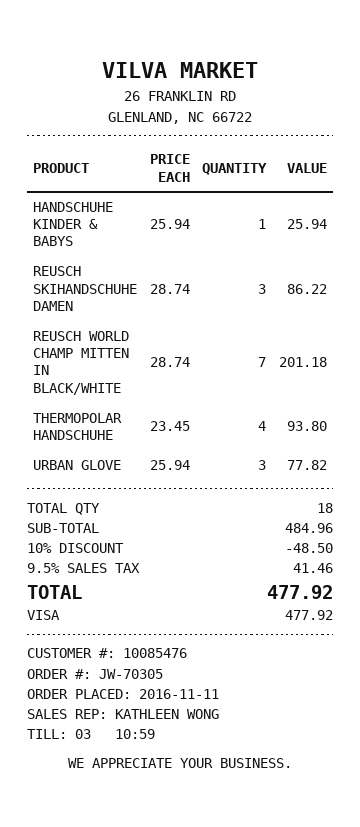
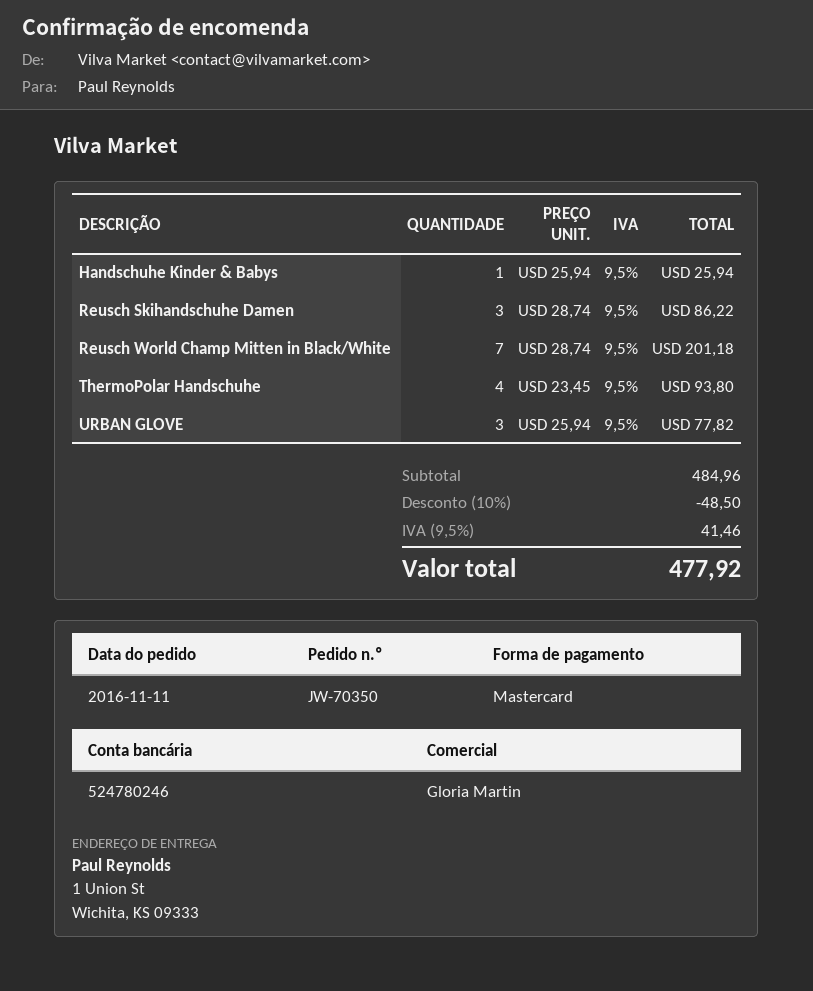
order number: JW-70305 -> JW-70350
sales rep: KATHLEEN WONG -> Gloria Martin
payment method: Visa -> Mastercard

